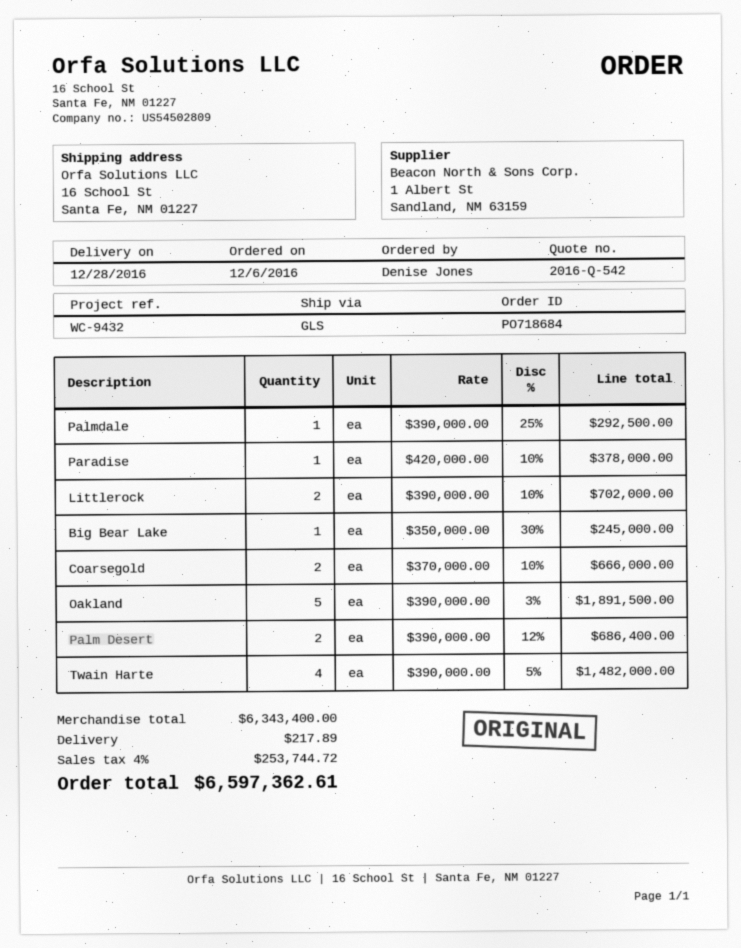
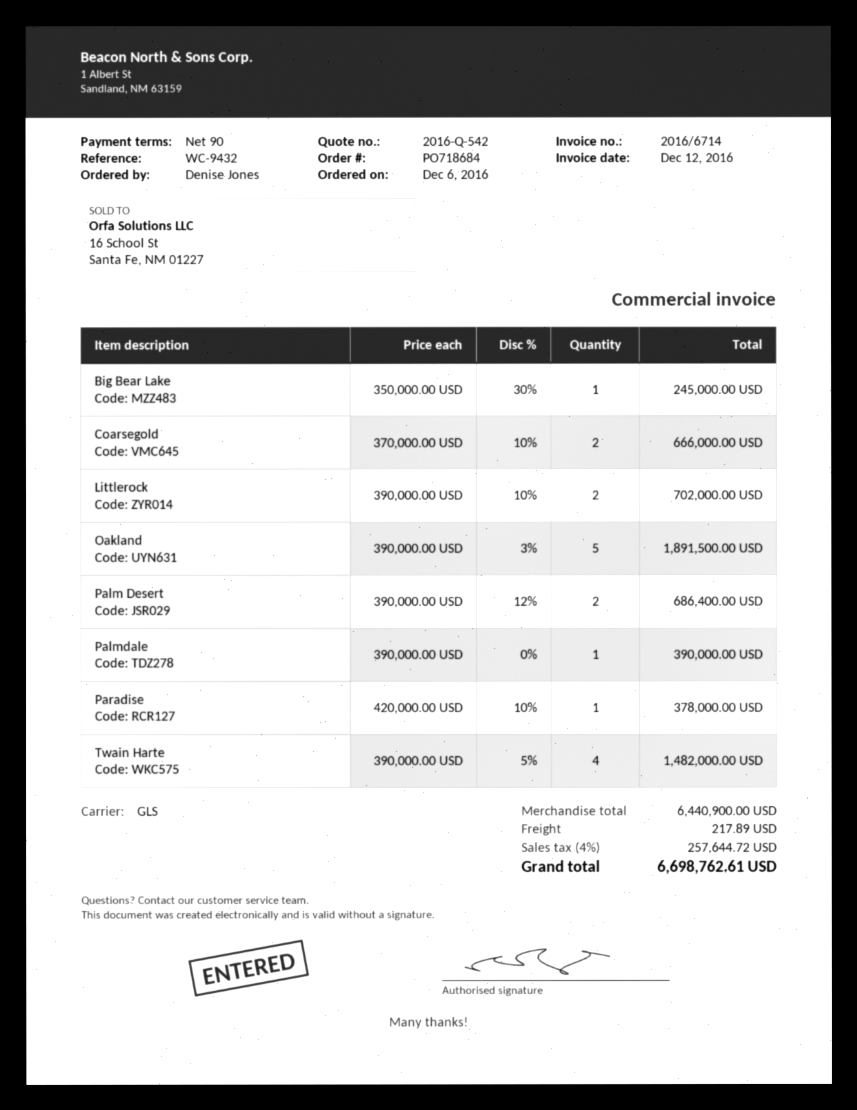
Palmdale: 1 x 390000.00 - 25% = 292500.00 -> 1 x 390000.00 = 390000.00
subtotal: 6343400.00 -> 6440900.00
tax: 4% = 253744.72 -> 4% = 257644.72
total: 6597362.61 -> 6698762.61

